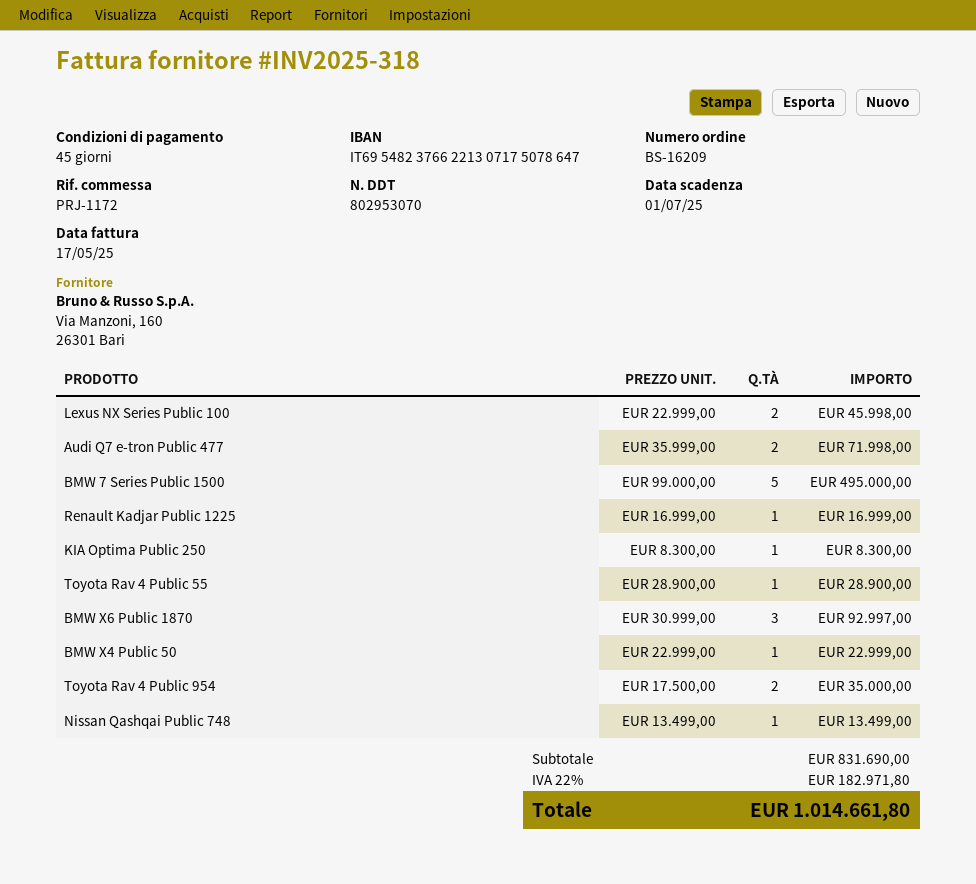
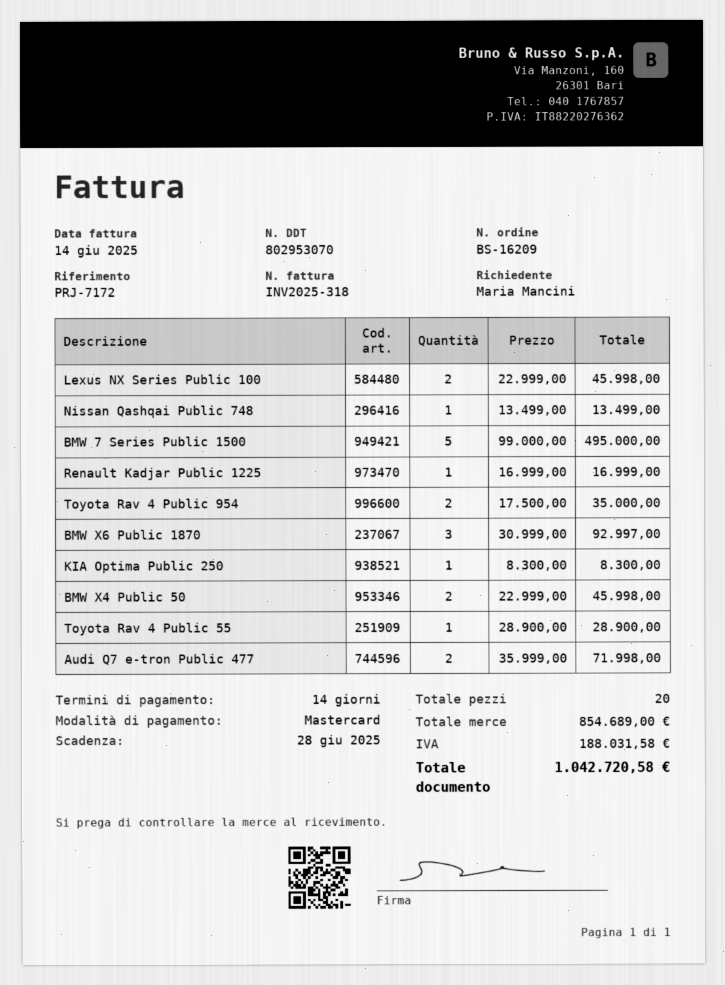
invoice date: 2025-05-17 -> 2025-06-14
payment terms: 45 days -> 14 days
due date: 2025-07-01 -> 2025-06-28
reference: PRJ-1172 -> PRJ-7172
BMW X4 Public 50: 1 x 22999.00 = 22999.00 -> 2 x 22999.00 = 45998.00
subtotal: 831690.00 -> 854689.00
tax: 182971.80 -> 188031.58
total: 1014661.80 -> 1042720.58

